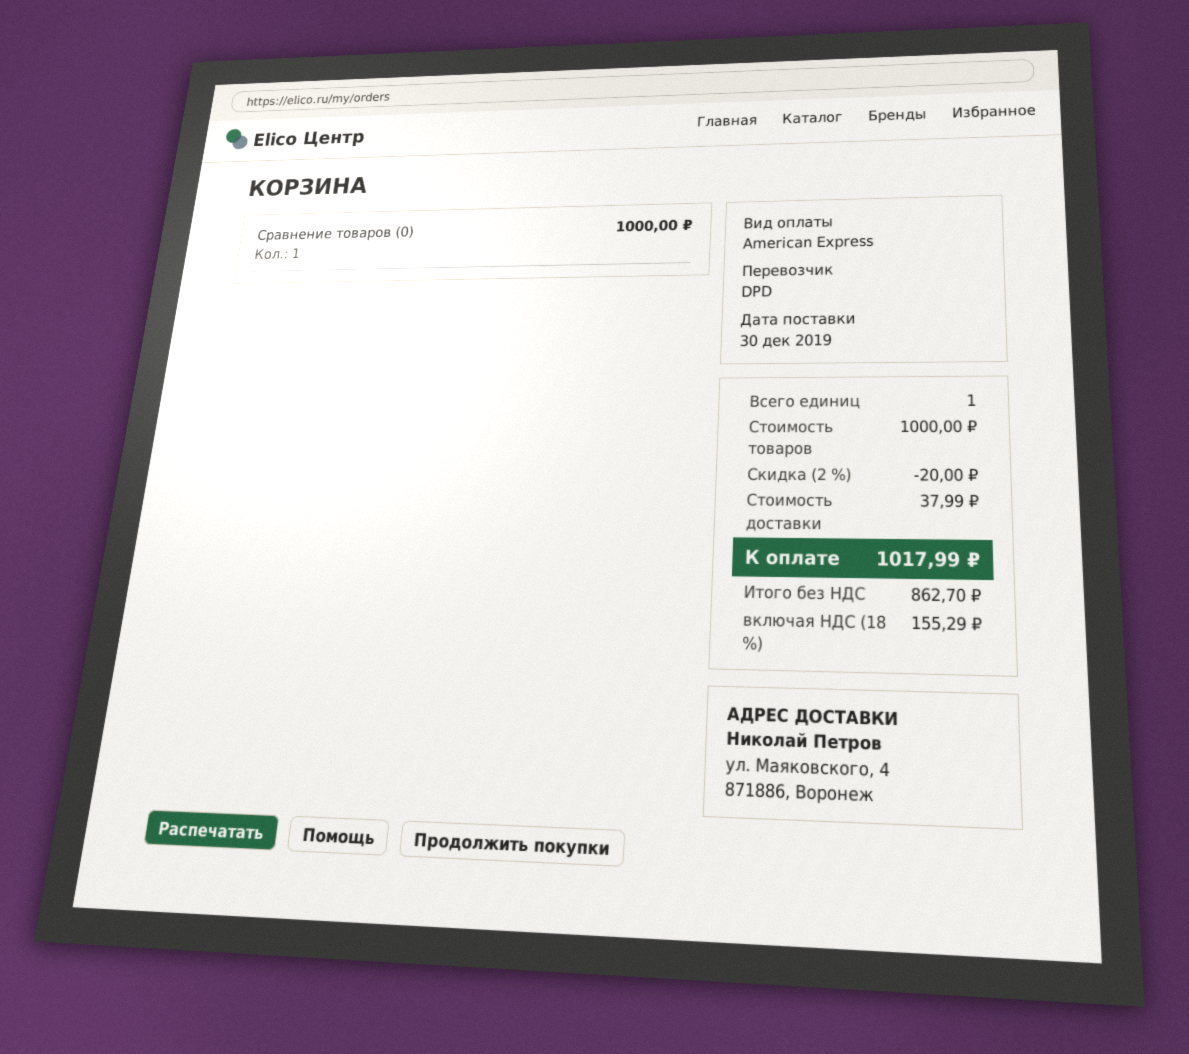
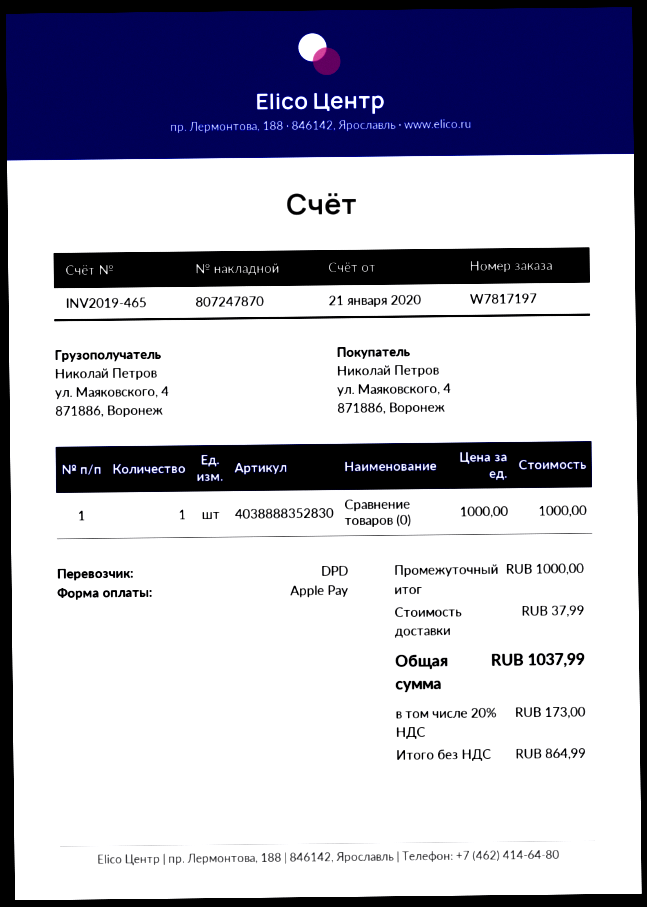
payment method: American Express -> Apple Pay
discount: 2% = 20.00 -> none
net: 862.70 -> 864.99
tax: 18% = 155.29 -> 20% = 173.00
total: 1017.99 -> 1037.99

